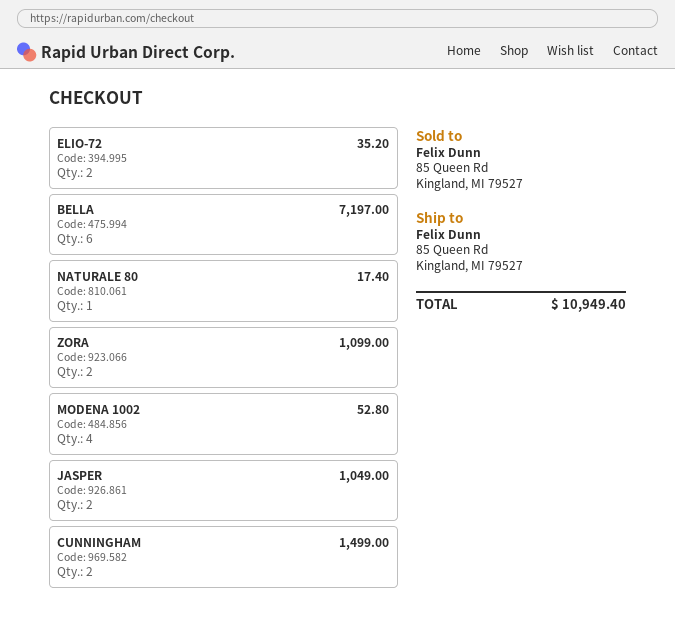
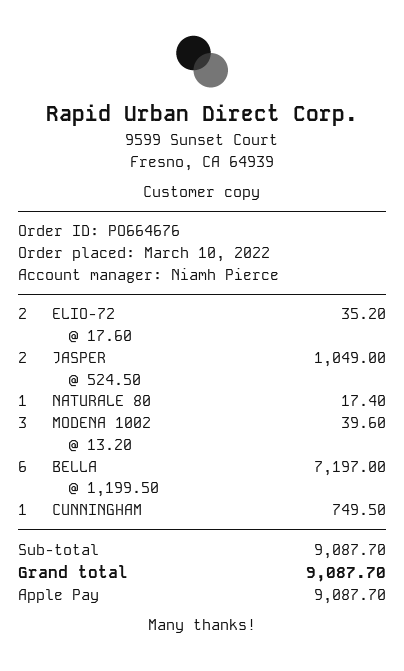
ZORA: 2 for 1099.00 -> none
MODENA 1002: 4 for 52.80 -> 3 for 39.60
CUNNINGHAM: 2 for 1499.00 -> 1 for 749.50
total: 10949.40 -> 9087.70

